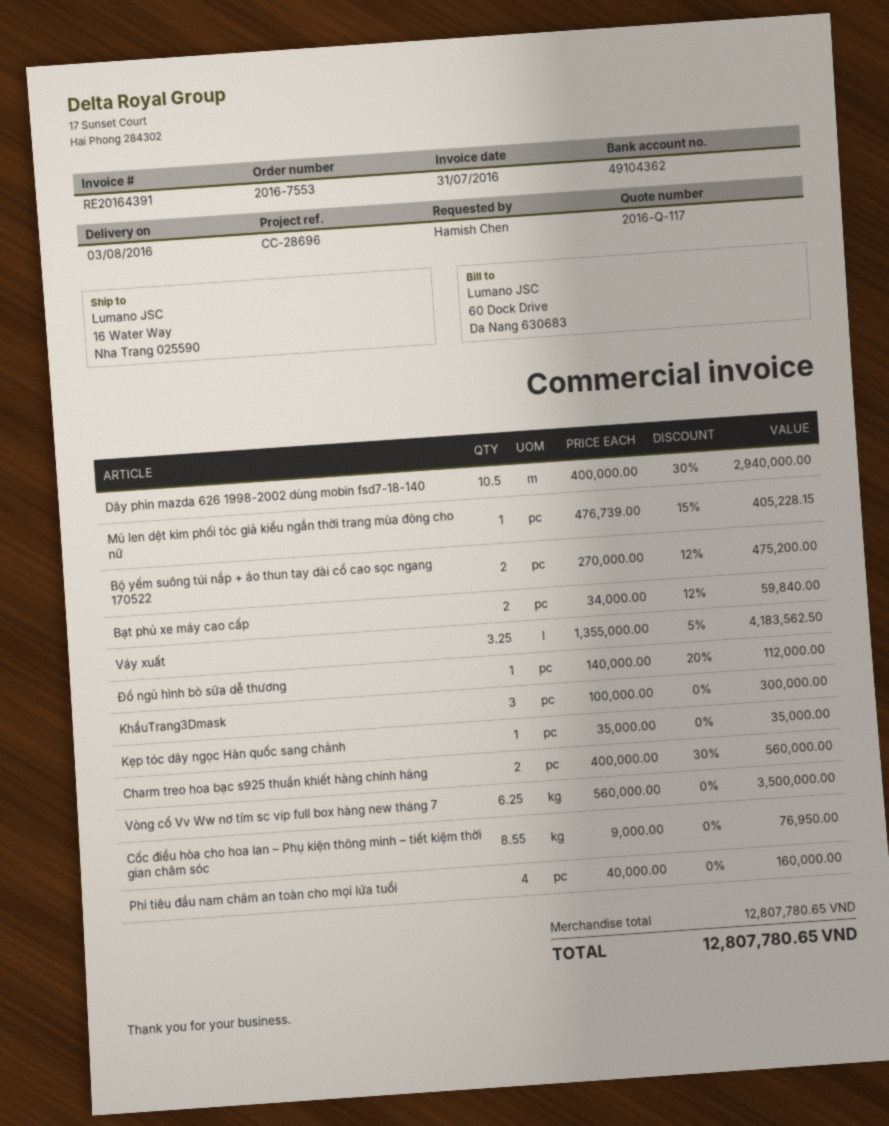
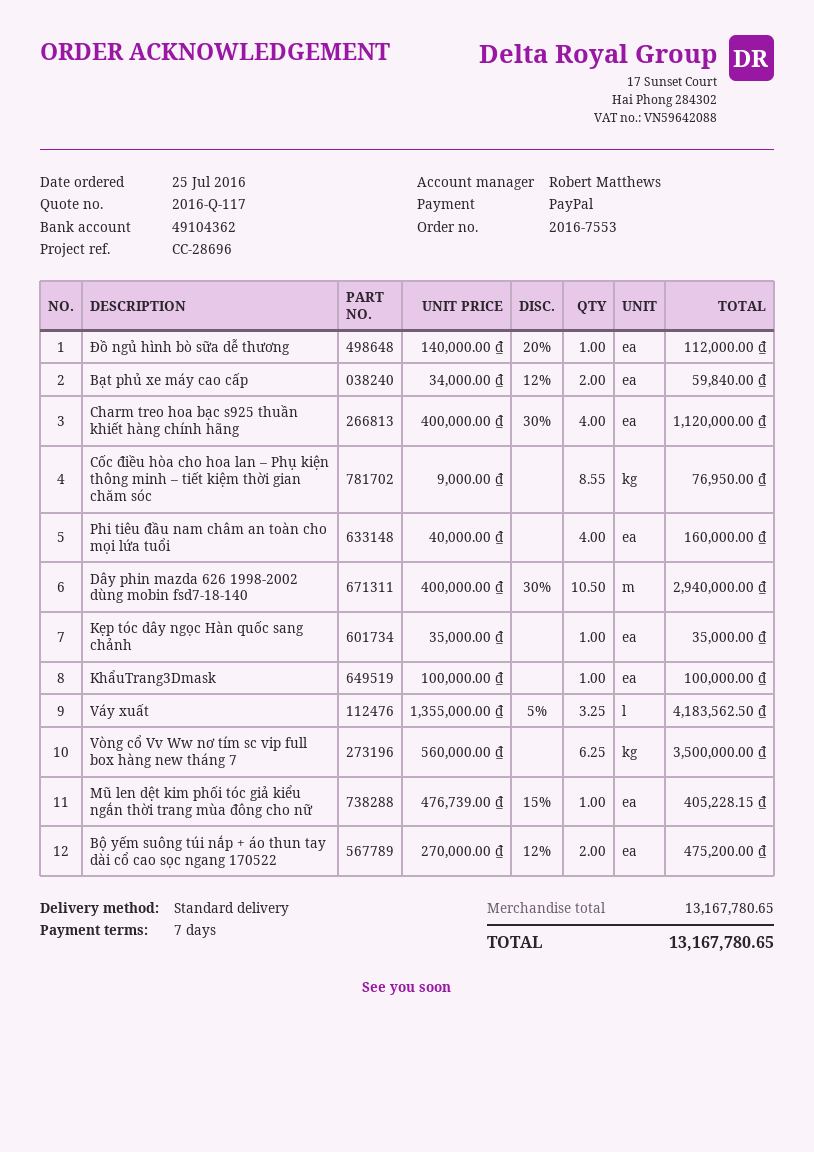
KhẩuTrang3Dmask: 3 x 100000.00 = 300000.00 -> 1 x 100000.00 = 100000.00
Charm treo hoa bạc s925 thuần khiết hàng chính hãng: 2 x 400000.00 - 30% = 560000.00 -> 4 x 400000.00 - 30% = 1120000.00
subtotal: 12807780.65 -> 13167780.65
total: 12807780.65 -> 13167780.65

